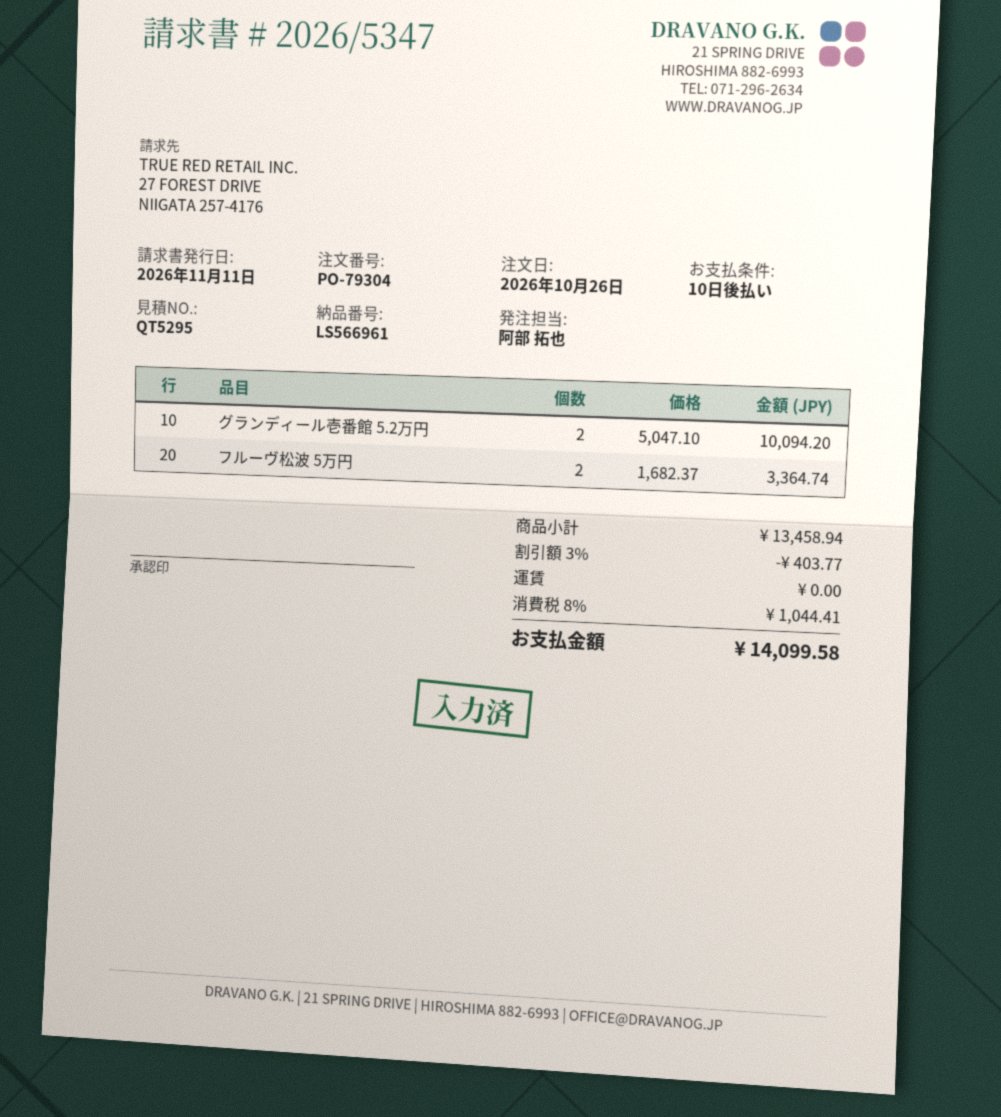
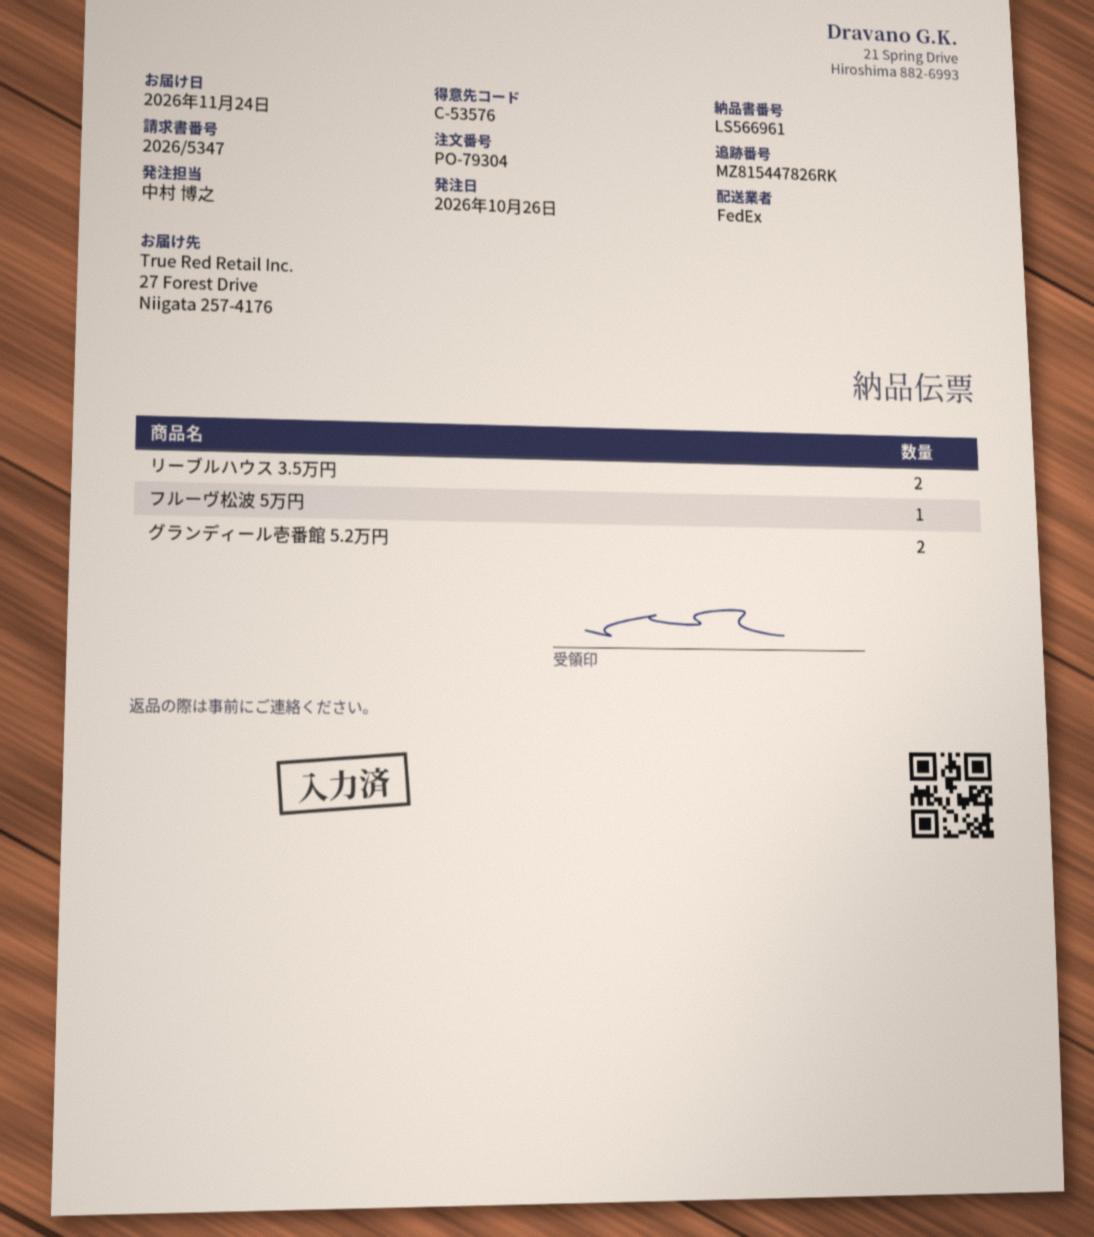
ordered by: 阿部 拓也 -> 中村 博之
フルーヴ松波 5万円: 2 -> 1
リーブルハウス 3.5万円: none -> 2

